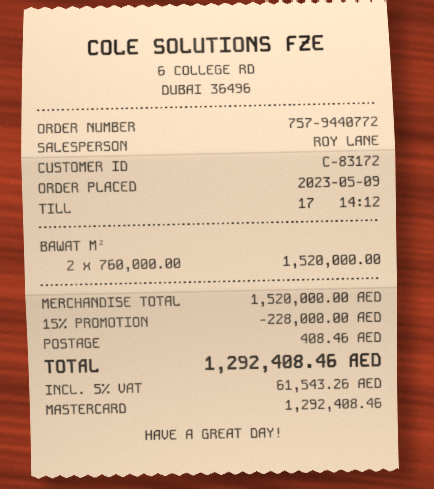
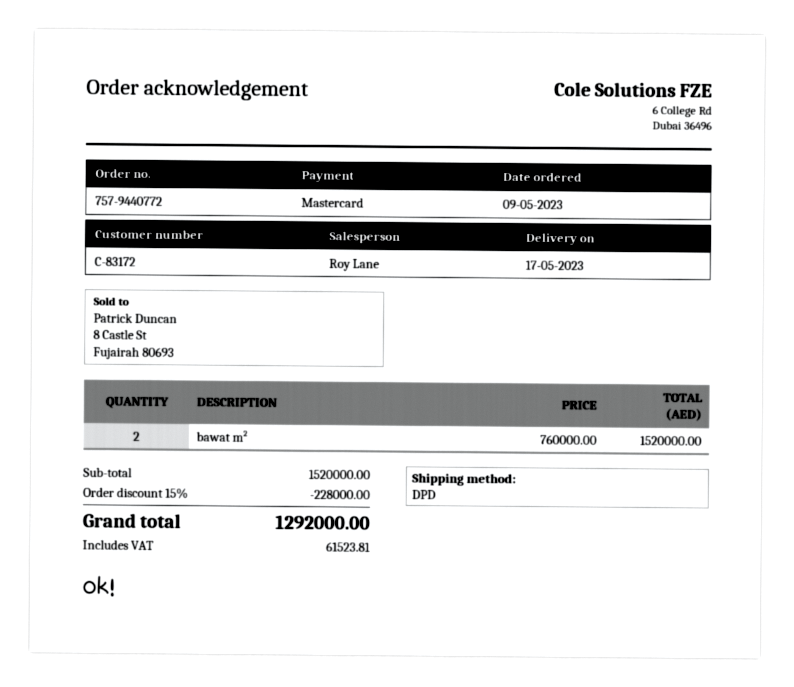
shipping: 408.46 -> none
tax: 61543.26 -> 61523.81
total: 1292408.46 -> 1292000.00

